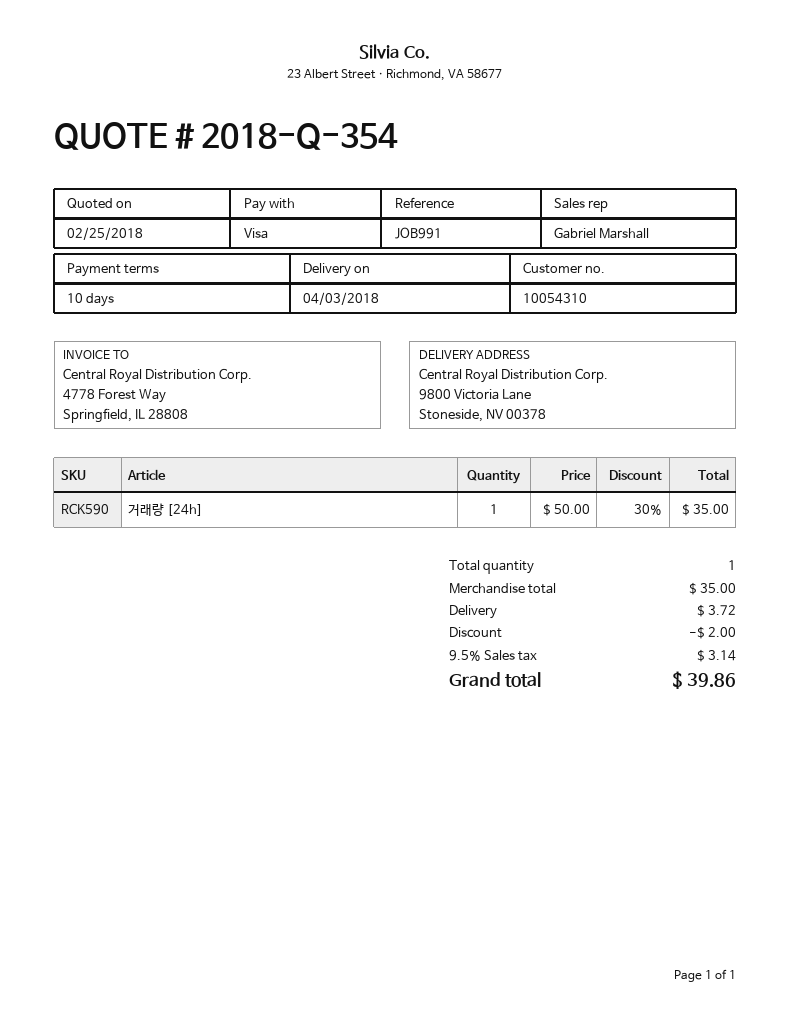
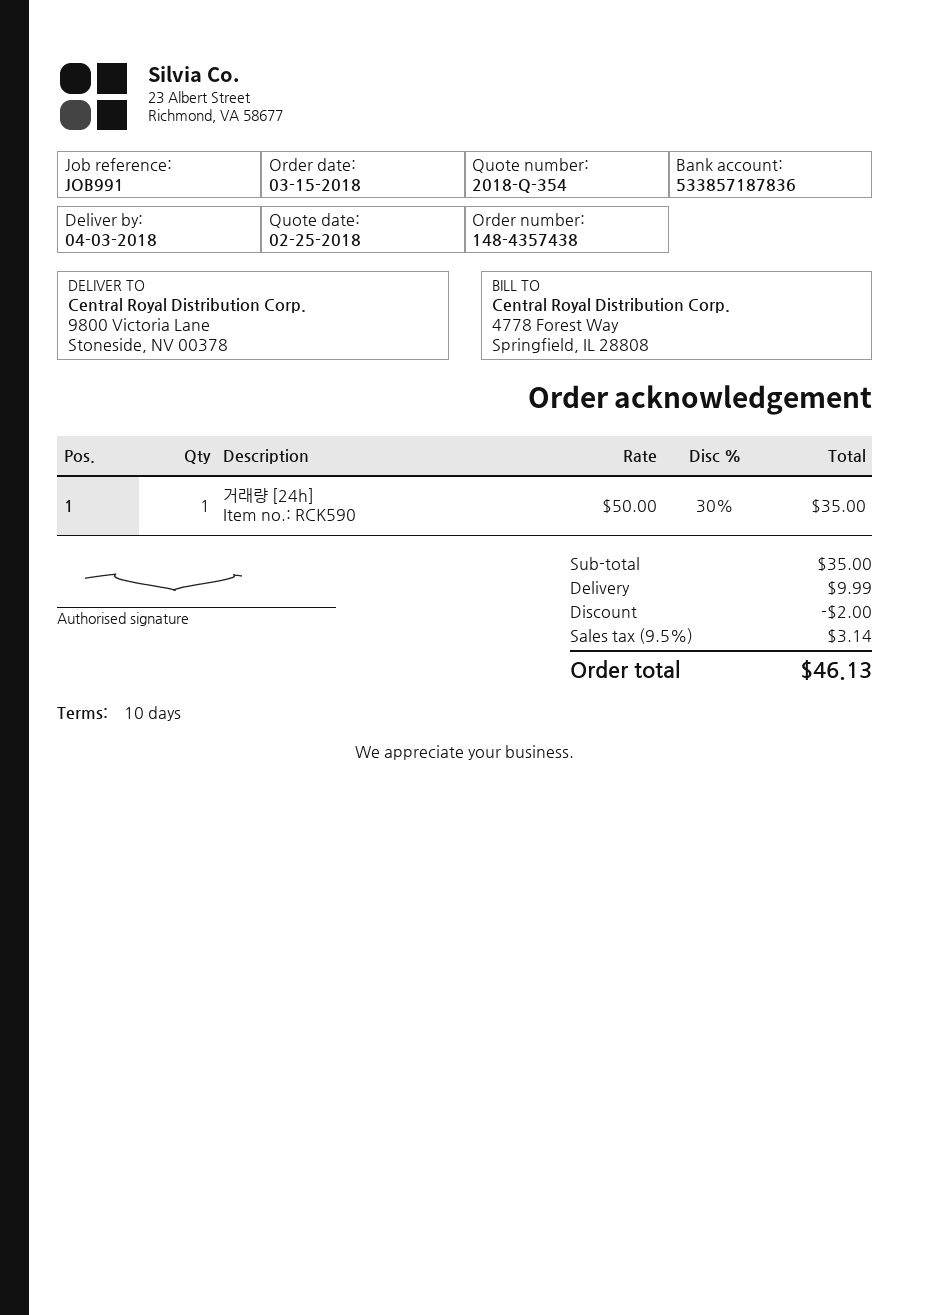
shipping: 3.72 -> 9.99
total: 39.86 -> 46.13

